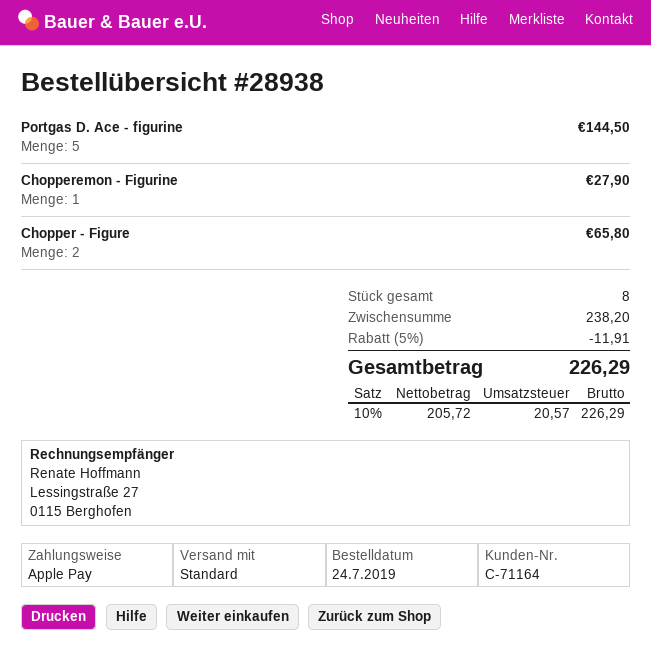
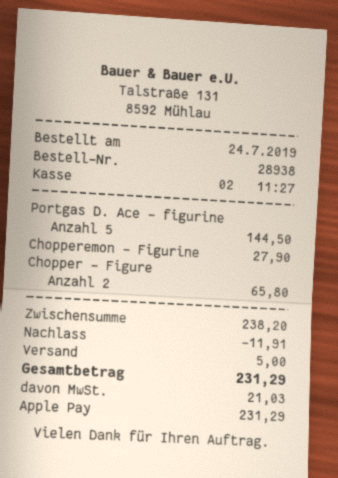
shipping: none -> 5.00
tax: 20.57 -> 21.03
total: 226.29 -> 231.29

